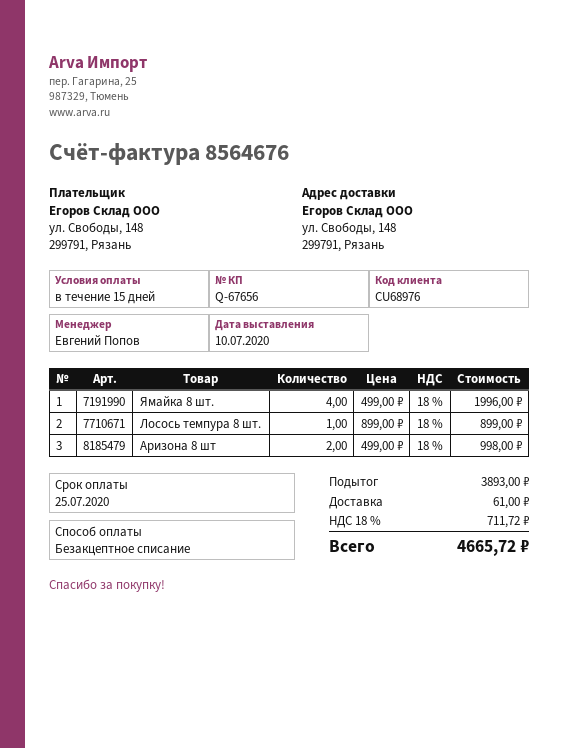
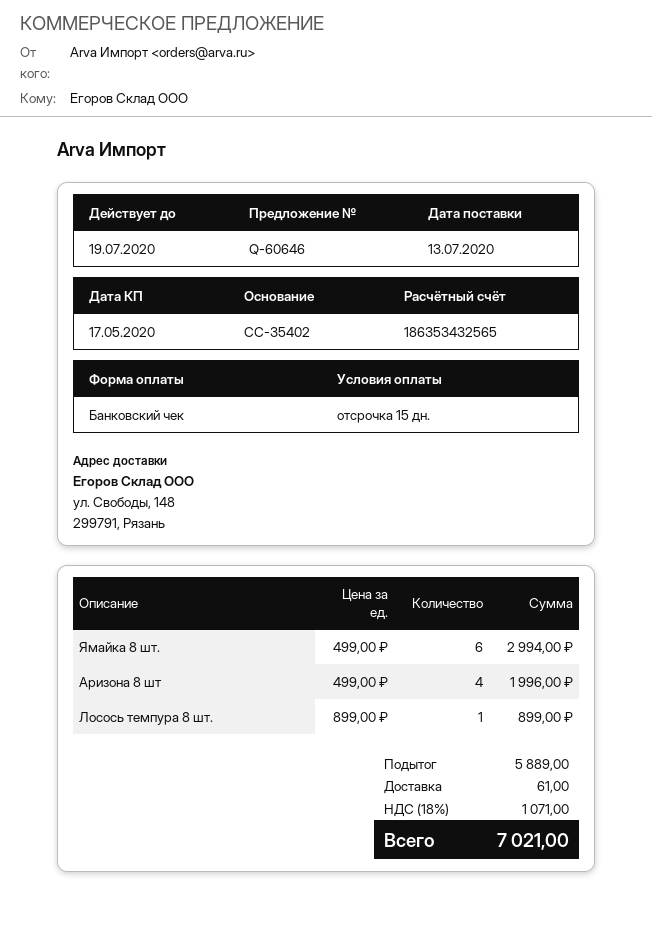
quote number: Q-67656 -> Q-60646
payment method: direct debit -> cheque
Ямайка 8 шт.: 4 x 499.00 = 1996.00 -> 6 x 499.00 = 2994.00
Аризона 8 шт: 2 x 499.00 = 998.00 -> 4 x 499.00 = 1996.00
subtotal: 3893.00 -> 5889.00
tax: 18% = 711.72 -> 18% = 1071.00
total: 4665.72 -> 7021.00

